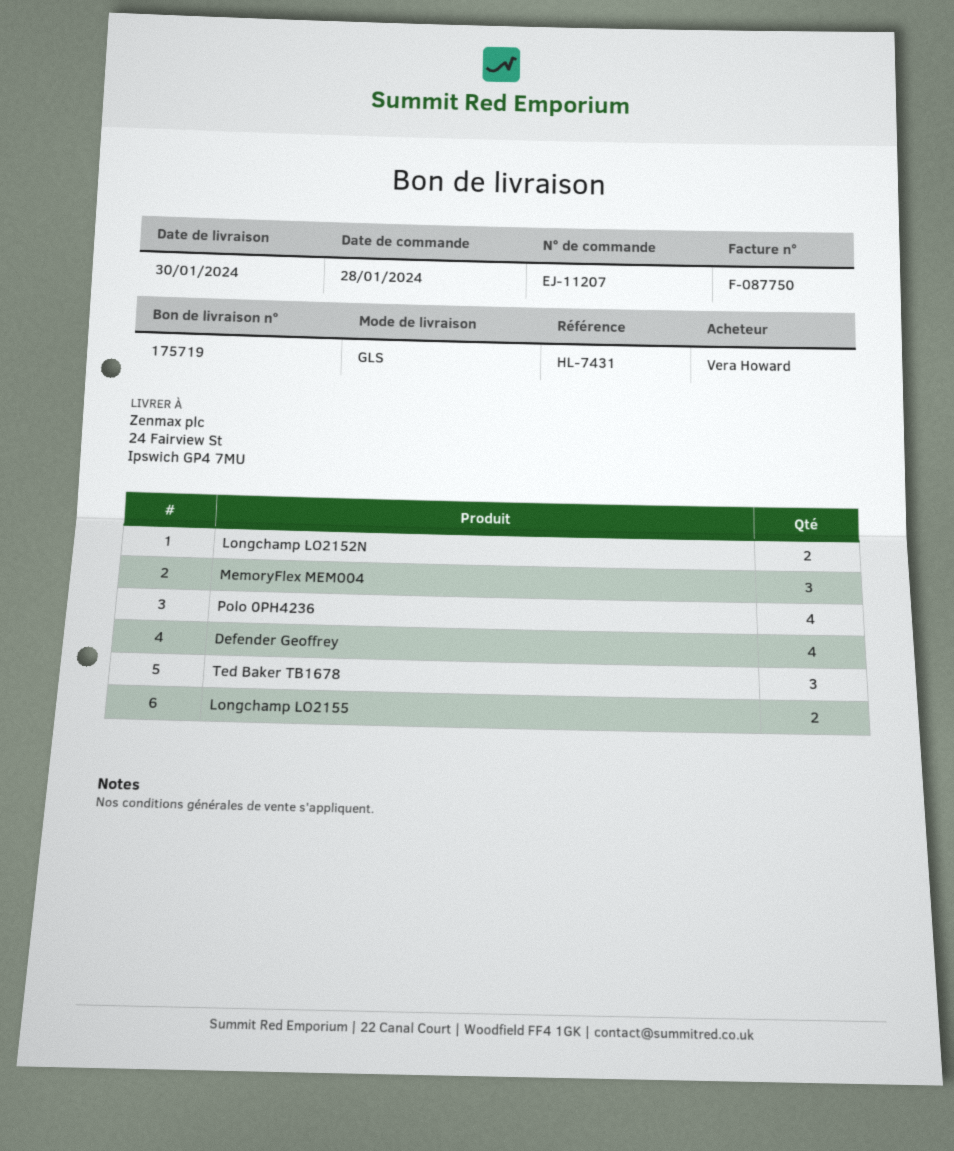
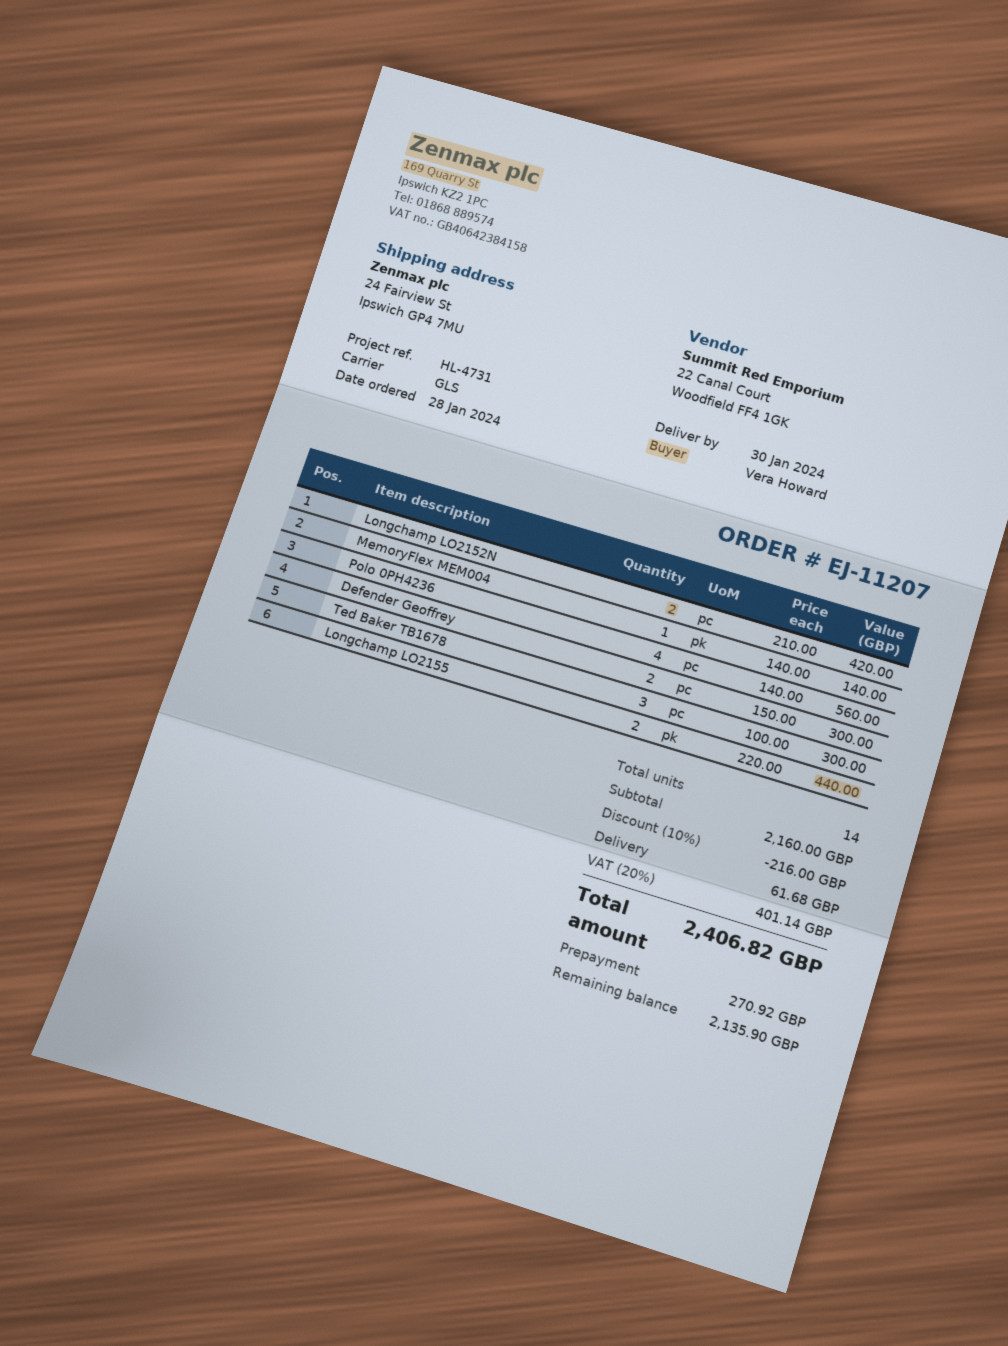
reference: HL-7431 -> HL-4731
MemoryFlex MEM004: 3 -> 1
Defender Geoffrey: 4 -> 2

